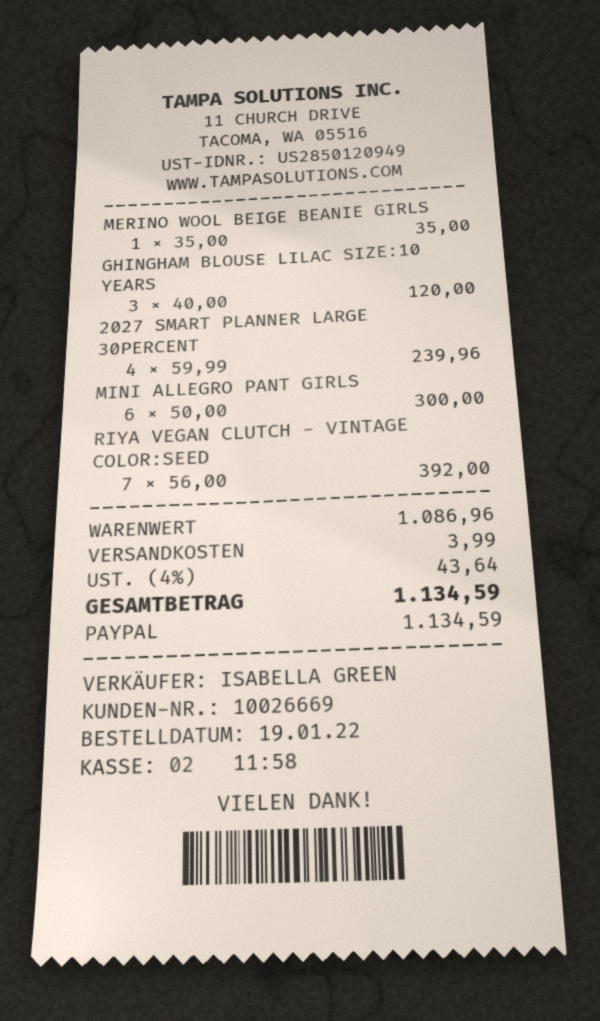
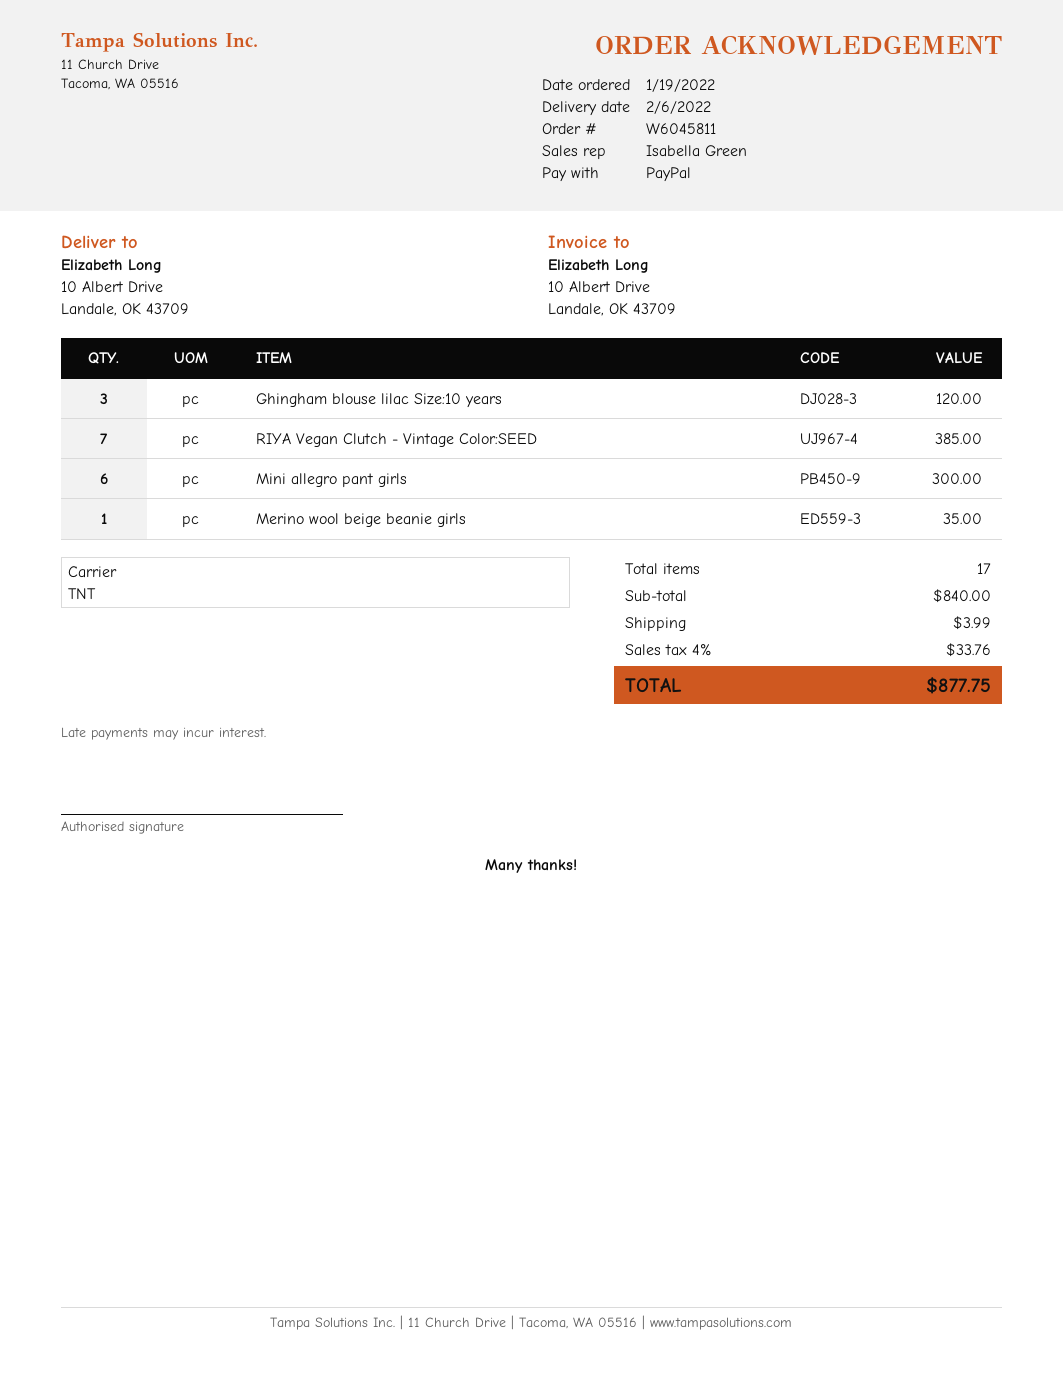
2027 SMART PLANNER LARGE 30PERCENT: 4 for 239.96 -> none
RIYA VEGAN CLUTCH - VINTAGE COLOR:SEED: 7 for 392.00 -> 7 for 385.00
subtotal: 1086.96 -> 840.00
tax: 4% = 43.64 -> 4% = 33.76
total: 1134.59 -> 877.75

